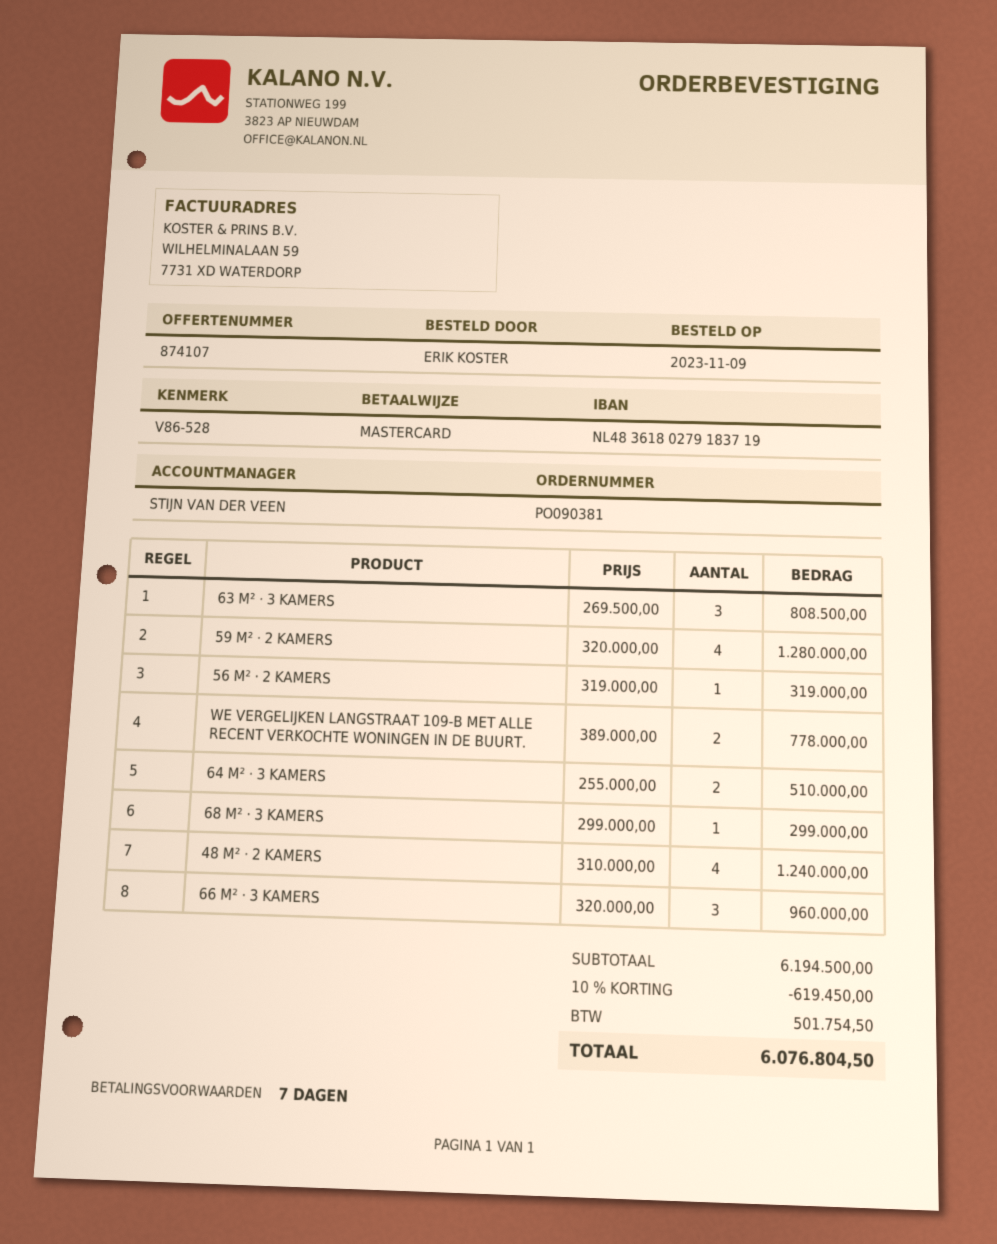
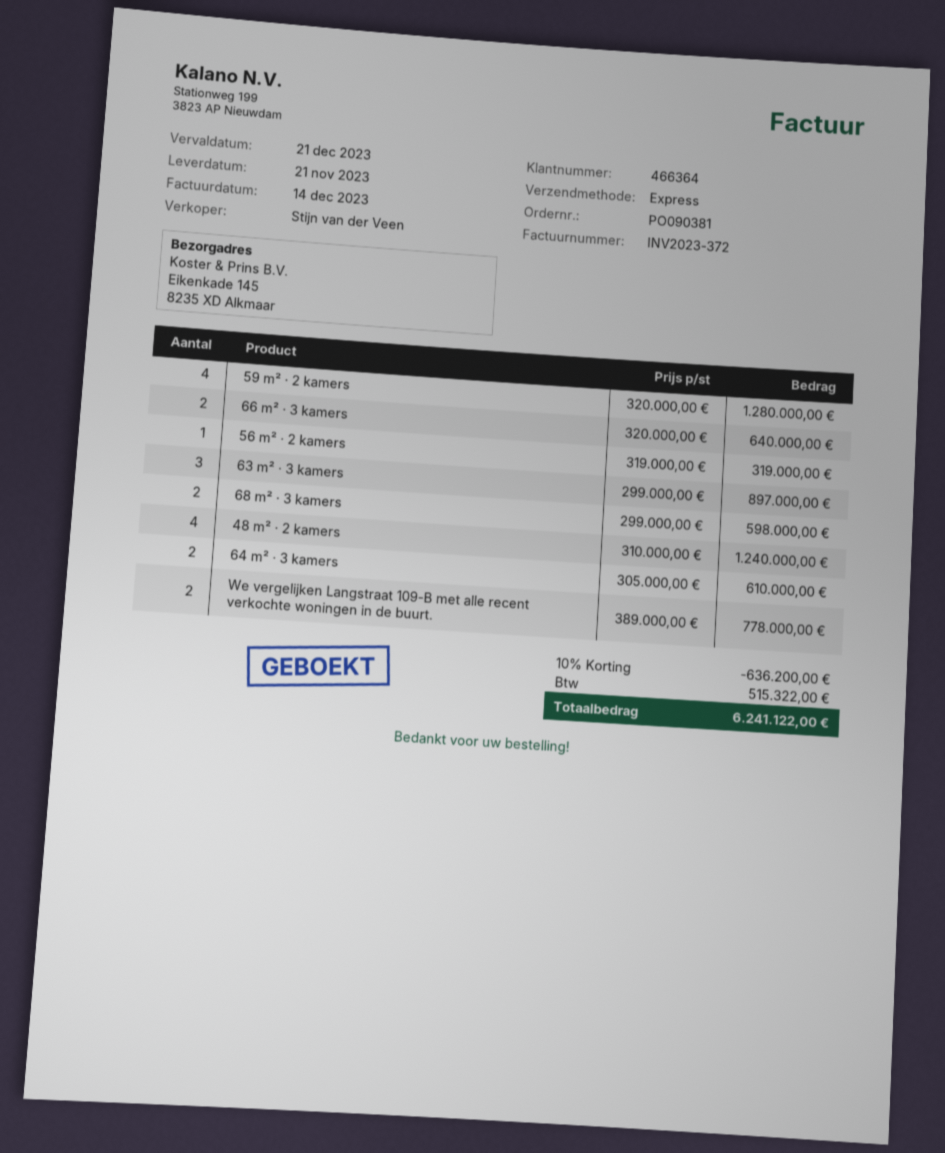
63 M² · 3 KAMERS: 3 x 269500.00 = 808500.00 -> 3 x 299000.00 = 897000.00
64 M² · 3 KAMERS: 2 x 255000.00 = 510000.00 -> 2 x 305000.00 = 610000.00
68 M² · 3 KAMERS: 1 x 299000.00 = 299000.00 -> 2 x 299000.00 = 598000.00
66 M² · 3 KAMERS: 3 x 320000.00 = 960000.00 -> 2 x 320000.00 = 640000.00
discount: 10% = 619450.00 -> 10% = 636200.00
tax: 501754.50 -> 515322.00
total: 6076804.50 -> 6241122.00

